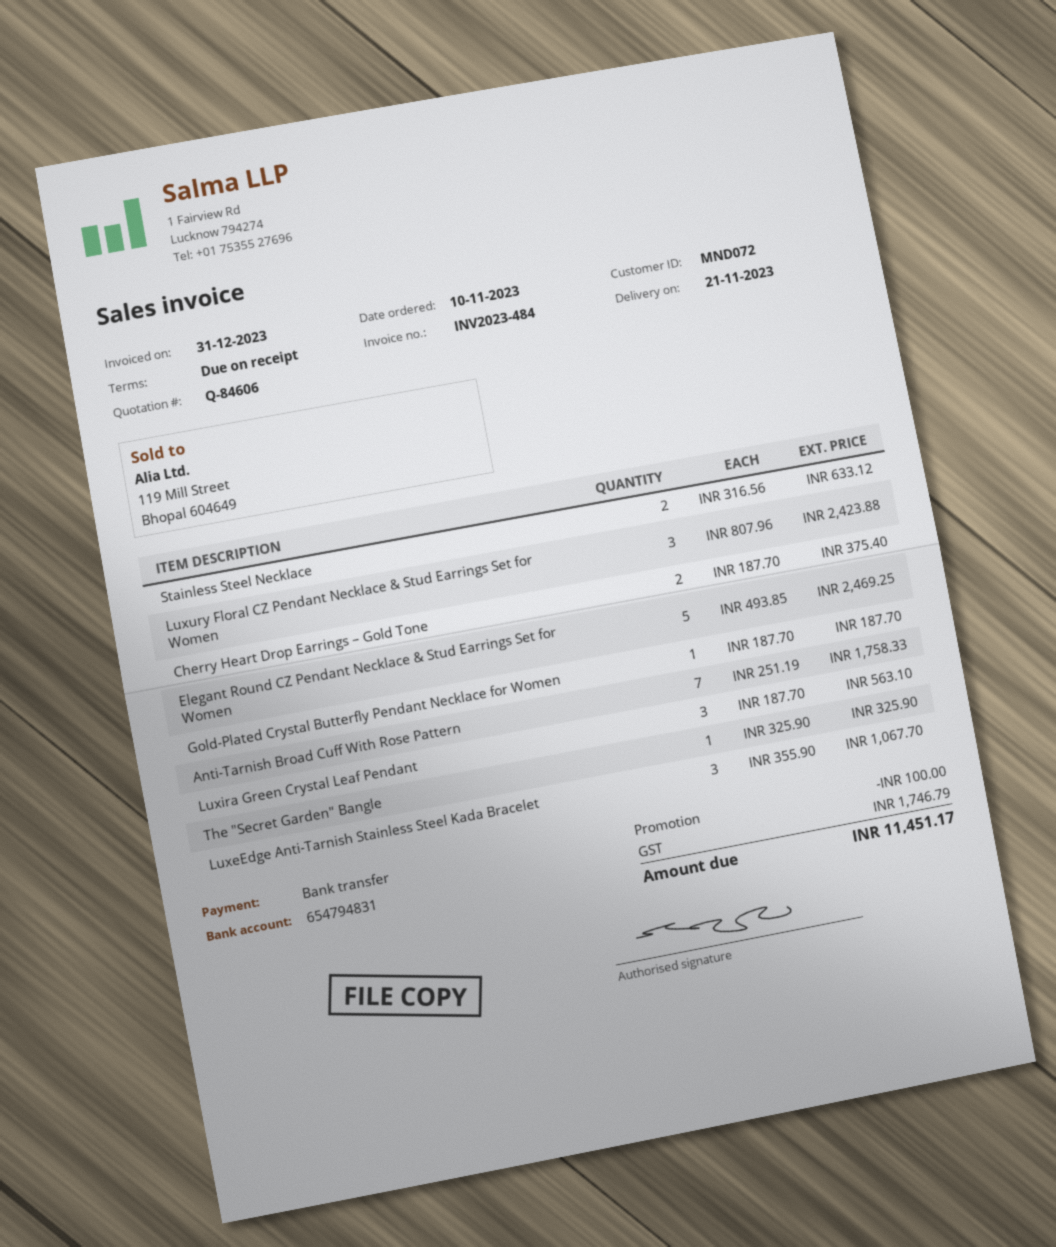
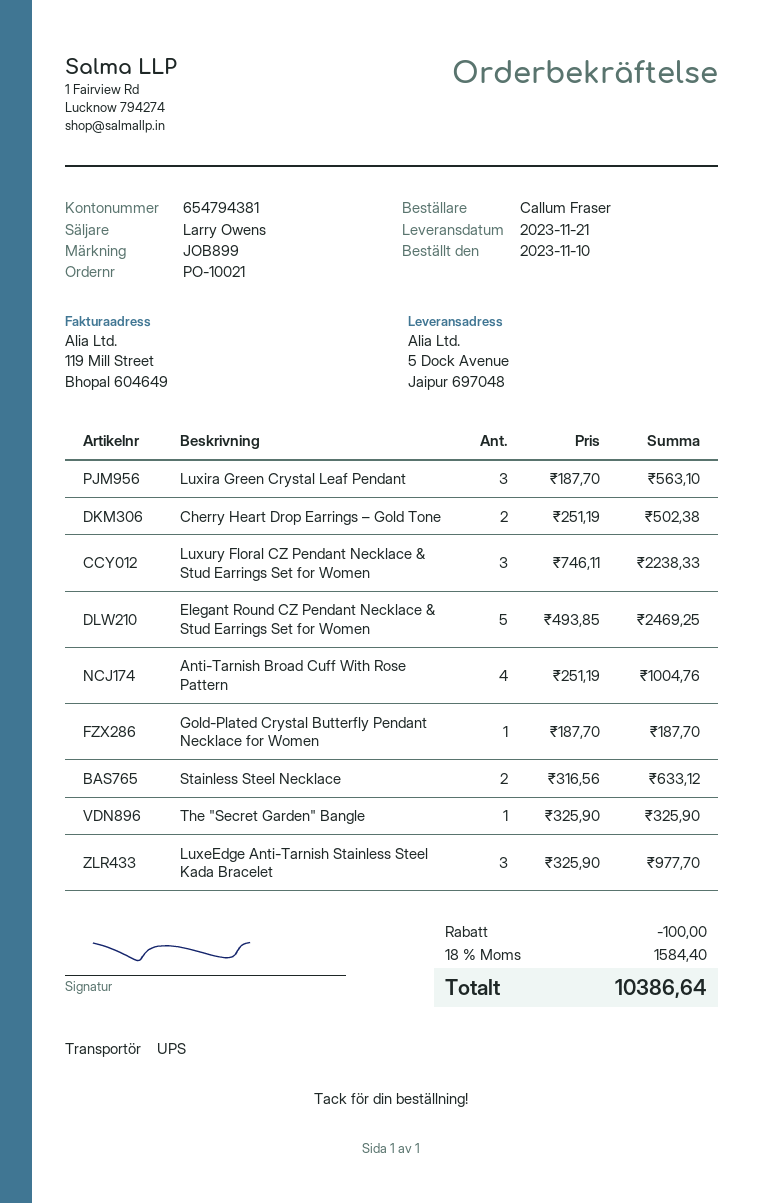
bank account: 654794831 -> 654794381
Luxury Floral CZ Pendant Necklace & Stud Earrings Set for Women: 3 x 807.96 = 2423.88 -> 3 x 746.11 = 2238.33
Cherry Heart Drop Earrings – Gold Tone: 2 x 187.70 = 375.40 -> 2 x 251.19 = 502.38
Anti-Tarnish Broad Cuff With Rose Pattern: 7 x 251.19 = 1758.33 -> 4 x 251.19 = 1004.76
LuxeEdge Anti-Tarnish Stainless Steel Kada Bracelet: 3 x 355.90 = 1067.70 -> 3 x 325.90 = 977.70
tax: 1746.79 -> 1584.40
total: 11451.17 -> 10386.64

